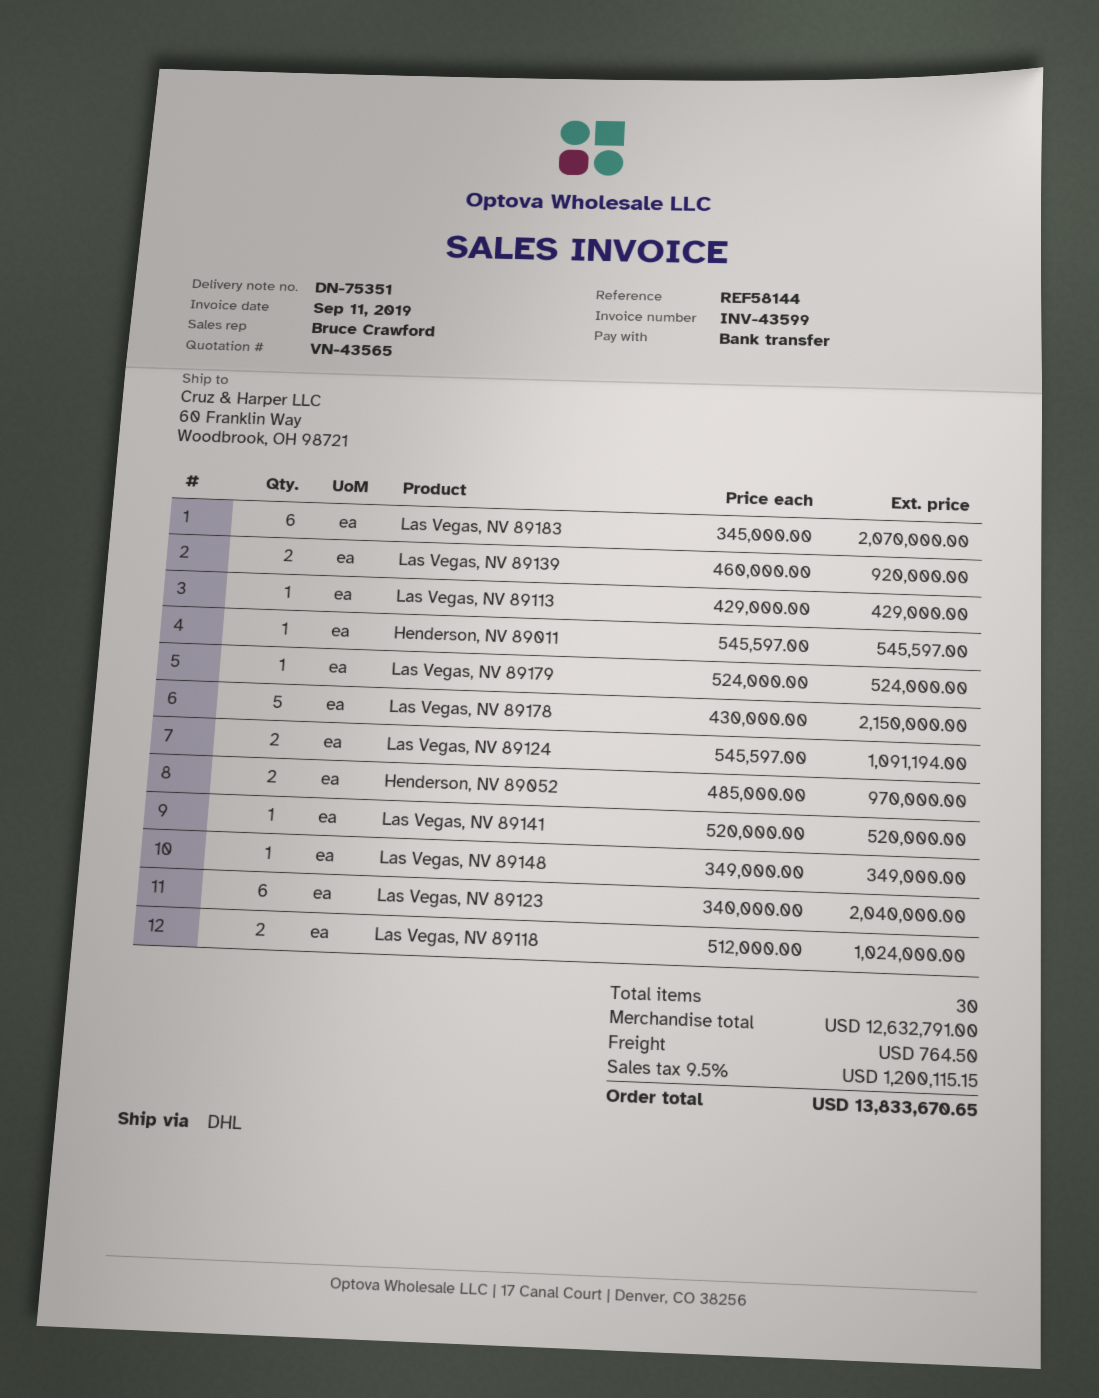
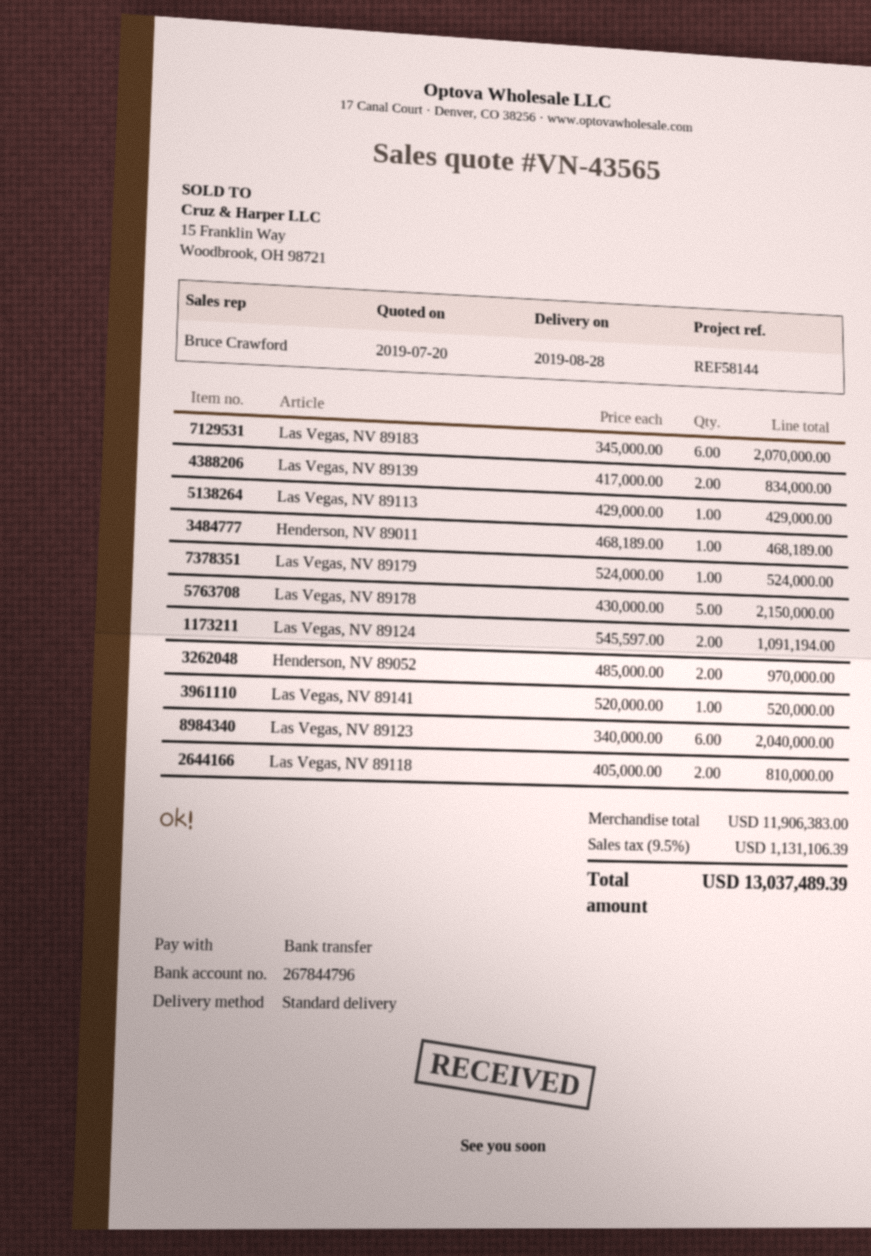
shipping method: DHL -> standard
Las Vegas, NV 89139: 2 x 460000.00 = 920000.00 -> 2 x 417000.00 = 834000.00
Henderson, NV 89011: 1 x 545597.00 = 545597.00 -> 1 x 468189.00 = 468189.00
Las Vegas, NV 89148: 1 x 349000.00 = 349000.00 -> none
Las Vegas, NV 89118: 2 x 512000.00 = 1024000.00 -> 2 x 405000.00 = 810000.00
subtotal: 12632791.00 -> 11906383.00
shipping: 764.50 -> none
tax: 9.5% = 1200115.15 -> 9.5% = 1131106.39
total: 13833670.65 -> 13037489.39

